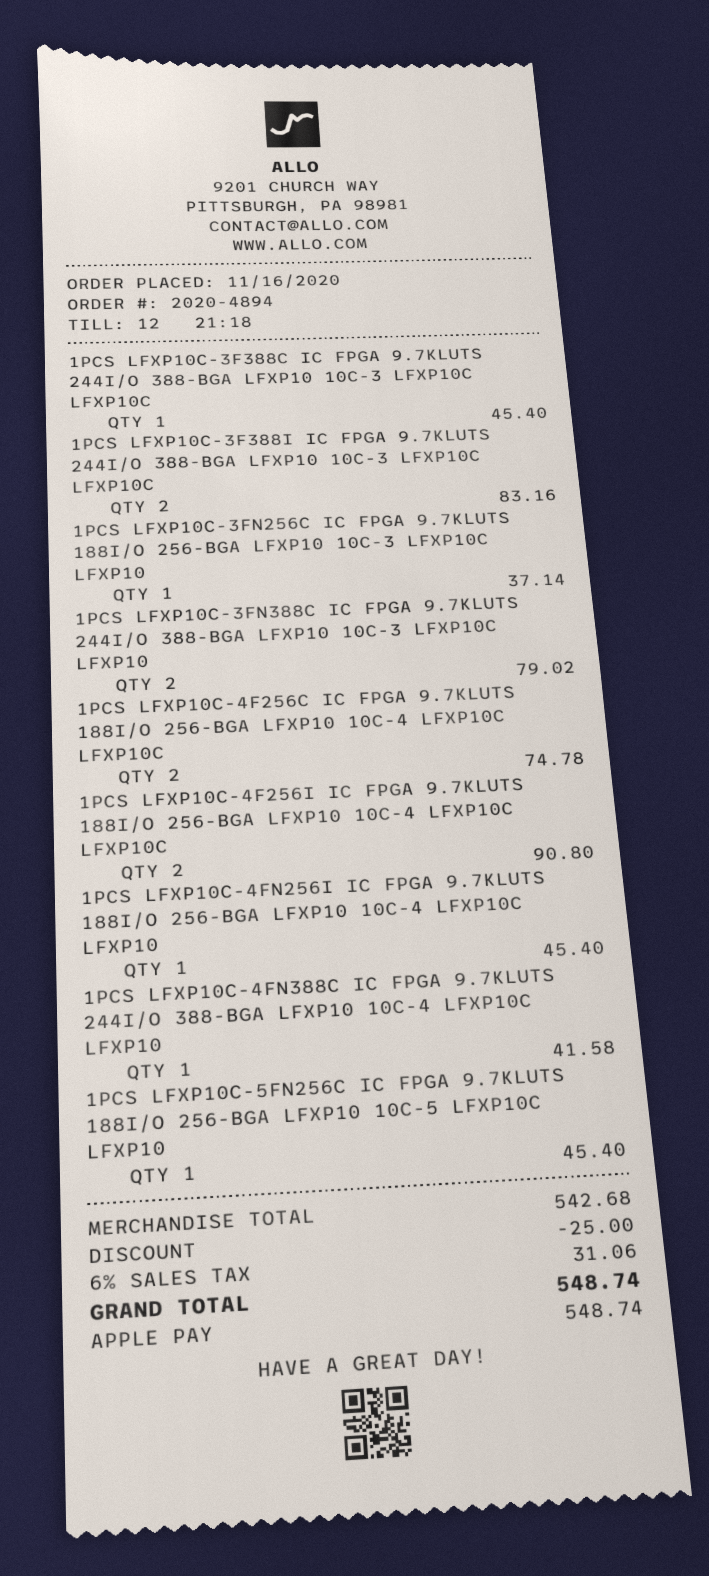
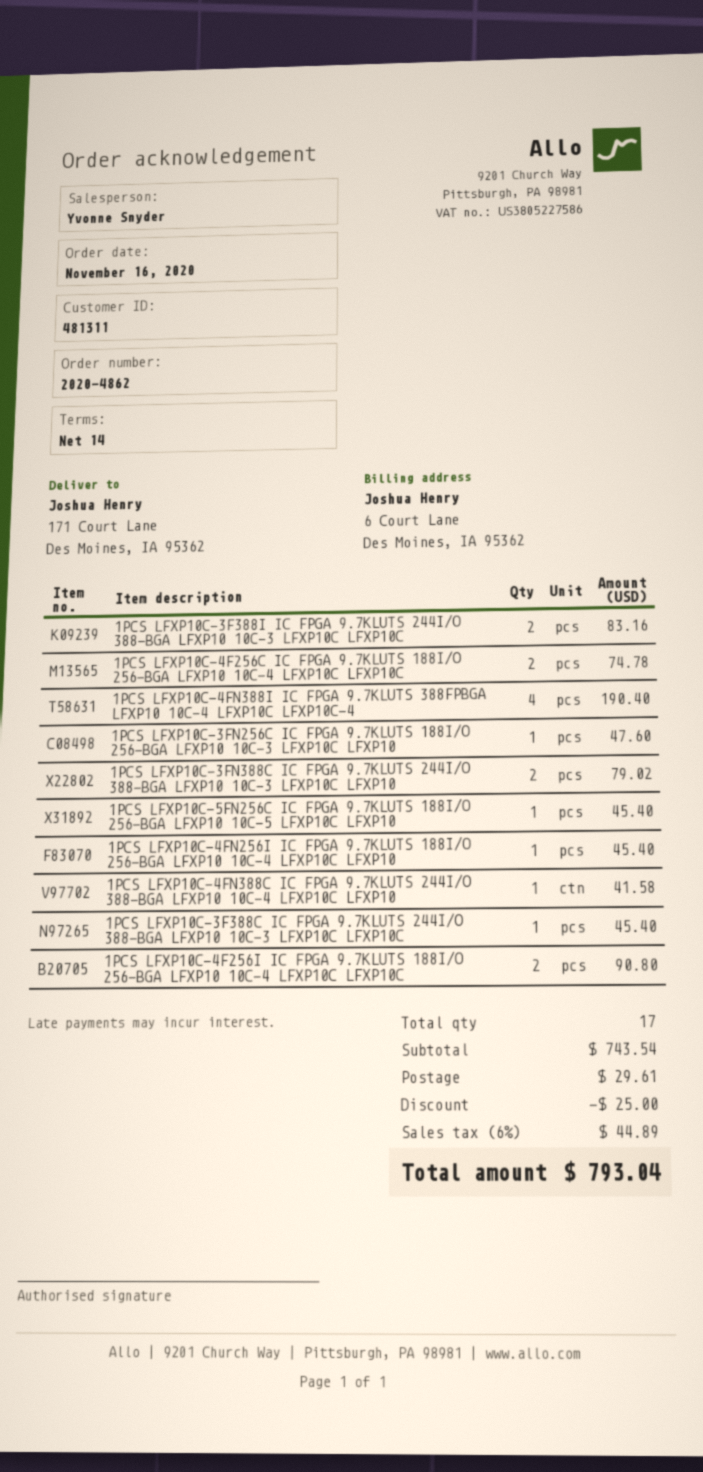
order number: 2020-4894 -> 2020-4862
1PCS LFXP10C-3FN256C IC FPGA 9.7KLUTS 188I/O 256-BGA LFXP10 10C-3 LFXP10C LFXP10: 1 for 37.14 -> 1 for 47.60
1PCS LFXP10C-4FN388I IC FPGA 9.7KLUTS 388FPBGA LFXP10 10C-4 LFXP10C LFXP10C-4: none -> 4 for 190.40
subtotal: 542.68 -> 743.54
shipping: none -> 29.61
tax: 6% = 31.06 -> 6% = 44.89
total: 548.74 -> 793.04

